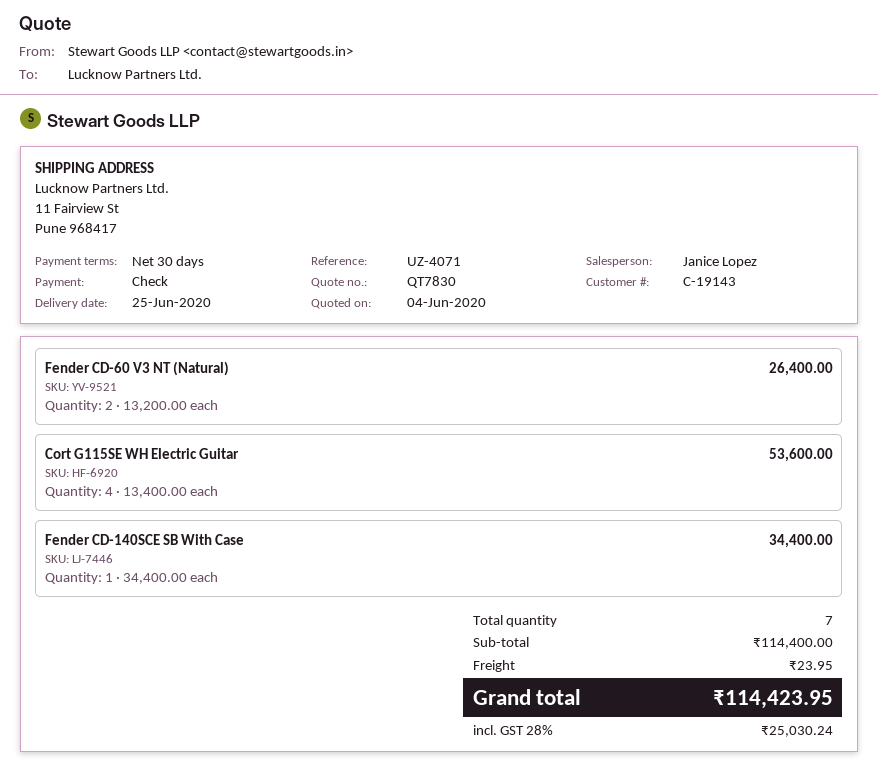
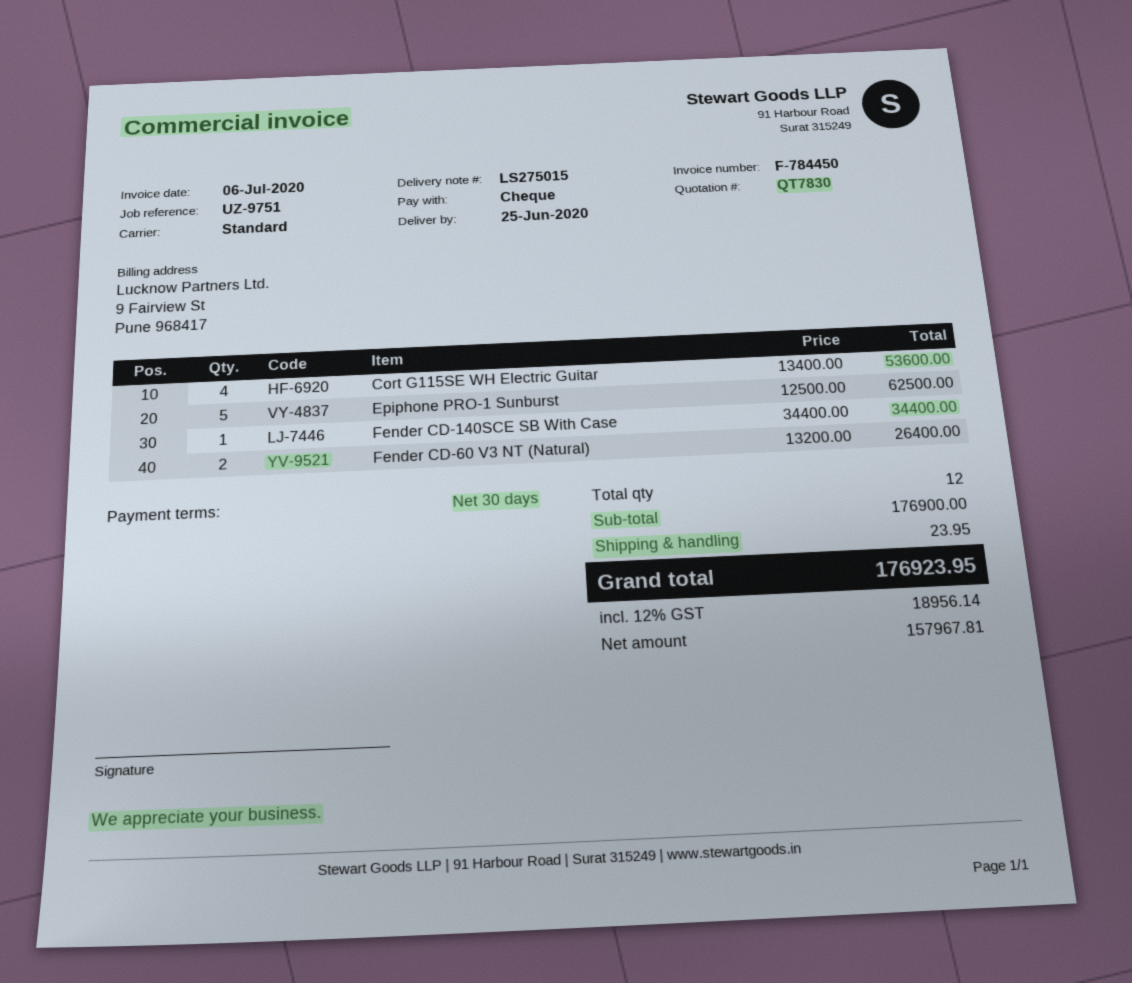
reference: UZ-4071 -> UZ-9751
Epiphone PRO-1 Sunburst: none -> 5 x 12500.00 = 62500.00
total quantity: 7 -> 12
subtotal: 114400.00 -> 176900.00
tax: 28% = 25030.24 -> 12% = 18956.14
total: 114423.95 -> 176923.95

